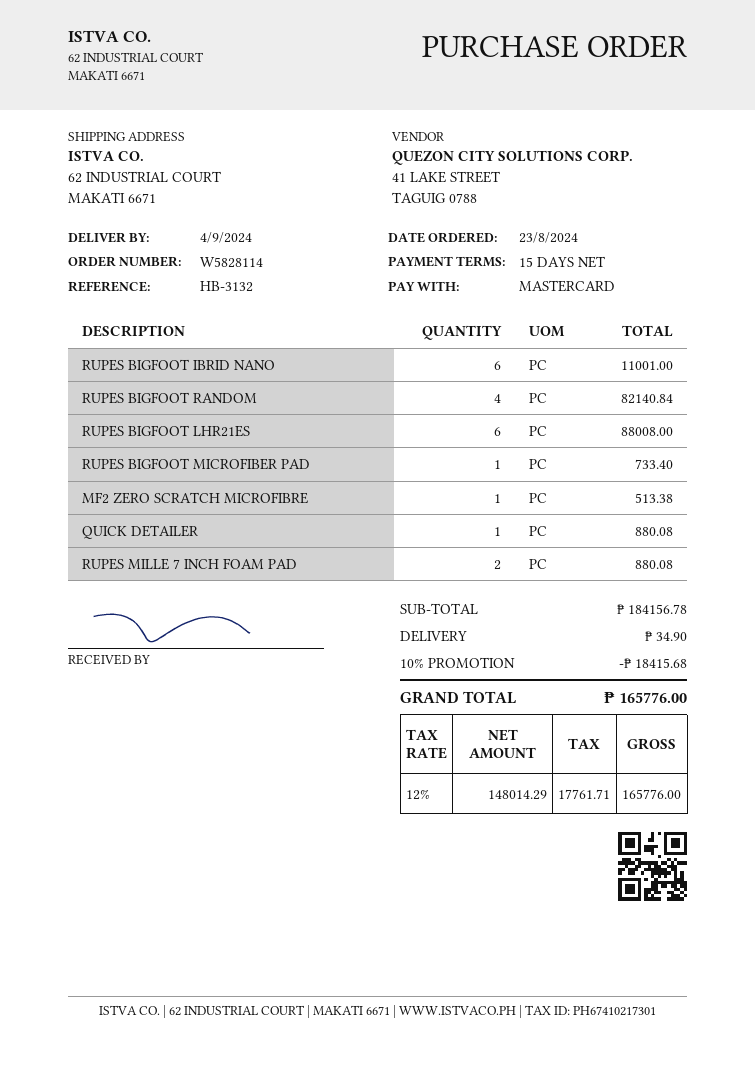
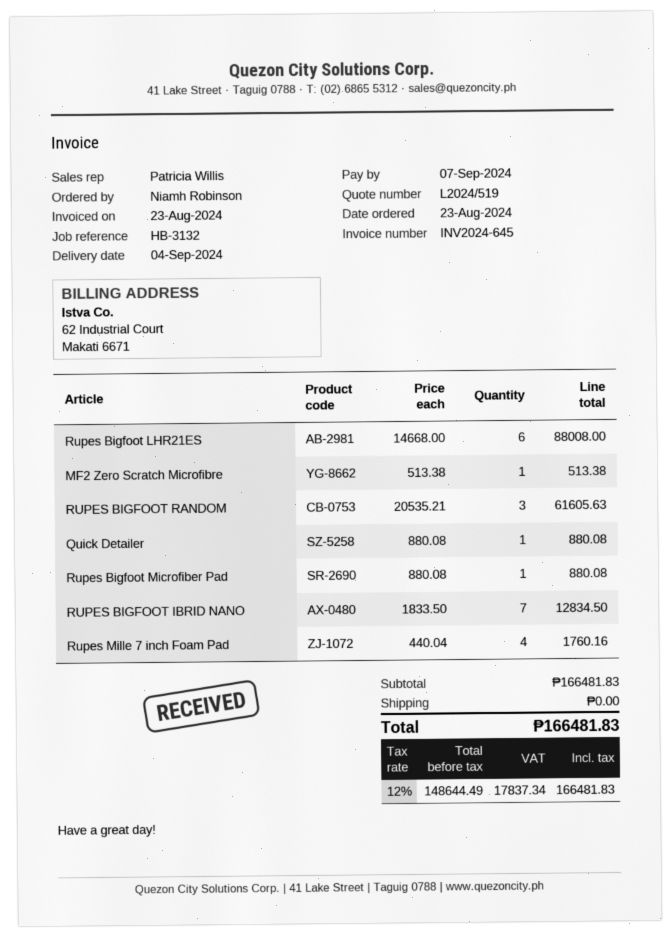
RUPES BIGFOOT IBRID NANO: 6 for 11001.00 -> 7 for 12834.50
RUPES BIGFOOT RANDOM: 4 for 82140.84 -> 3 for 61605.63
RUPES BIGFOOT MICROFIBER PAD: 1 for 733.40 -> 1 for 880.08
RUPES MILLE 7 INCH FOAM PAD: 2 for 880.08 -> 4 for 1760.16
subtotal: 184156.78 -> 166481.83
discount: 10% = 18415.68 -> none
shipping: 34.90 -> 0.00
net: 148014.29 -> 148644.49
tax: 12% = 17761.71 -> 12% = 17837.34
total: 165776.00 -> 166481.83

